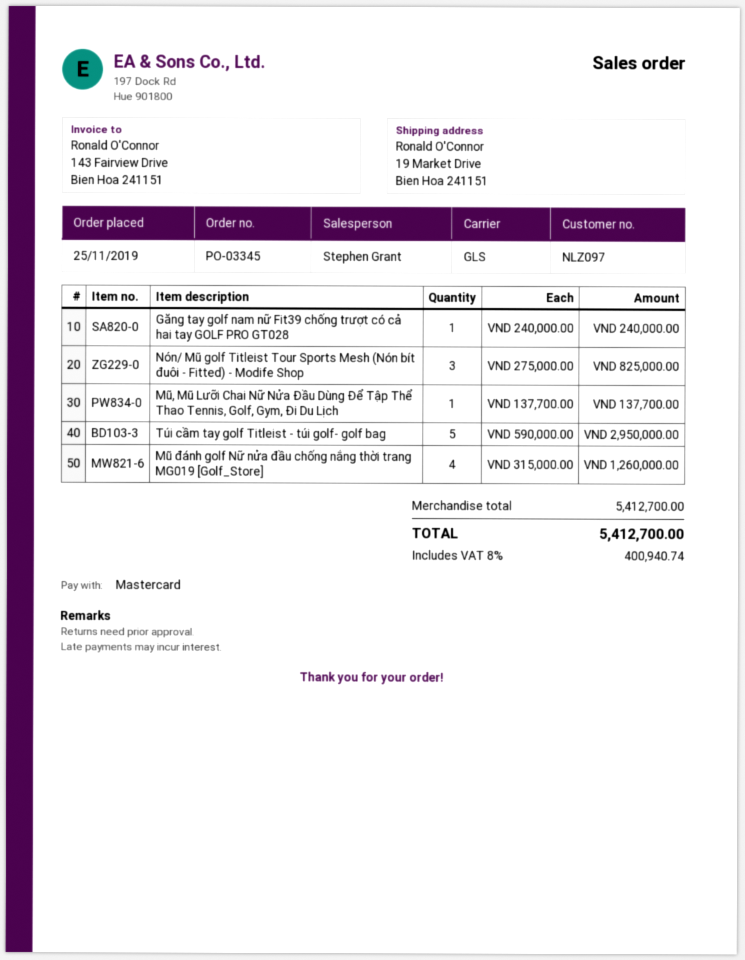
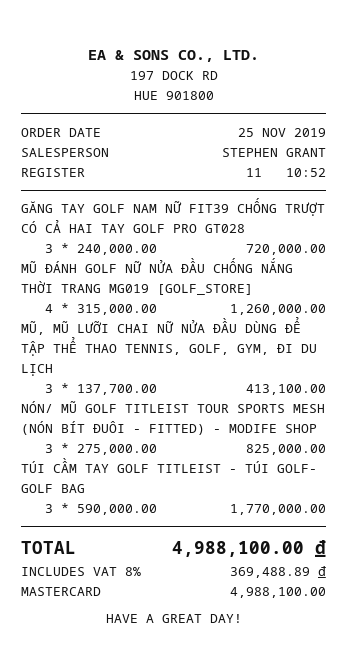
Găng tay golf nam nữ Fit39 chống trượt có cả hai tay GOLF PRO GT028: 1 x 240000.00 = 240000.00 -> 3 x 240000.00 = 720000.00
Mũ, Mũ Lưỡi Chai Nữ Nửa Đầu Dùng Để Tập Thể Thao Tennis, Golf, Gym, Đi Du Lịch: 1 x 137700.00 = 137700.00 -> 3 x 137700.00 = 413100.00
Túi cầm tay golf Titleist - túi golf- golf bag: 5 x 590000.00 = 2950000.00 -> 3 x 590000.00 = 1770000.00
tax: 8% = 400940.74 -> 8% = 369488.89
total: 5412700.00 -> 4988100.00

